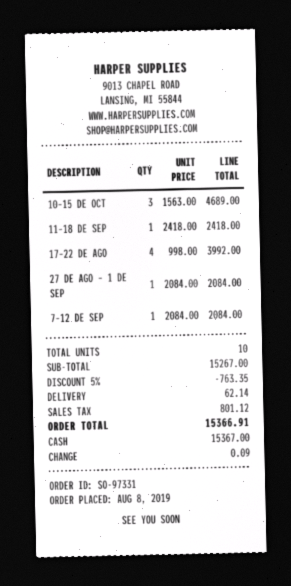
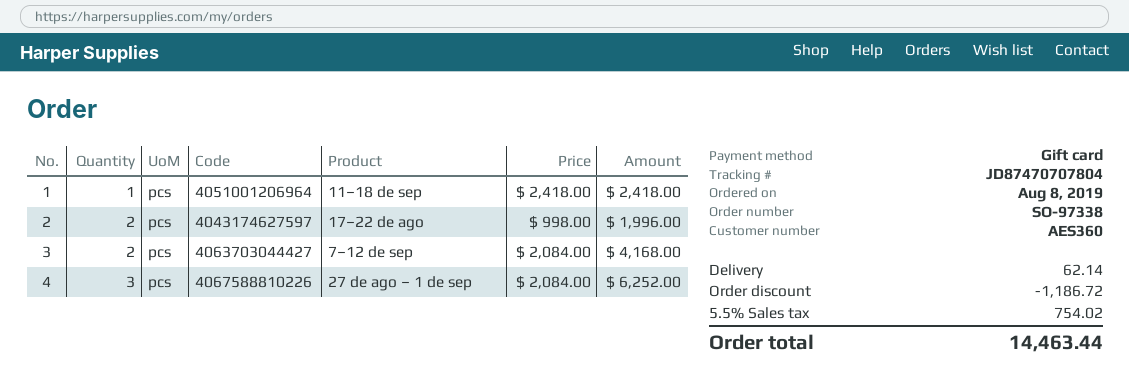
order number: SO-97331 -> SO-97338
payment method: cash -> gift card
10–15 DE OCT: 3 x 1563.00 = 4689.00 -> none
17–22 DE AGO: 4 x 998.00 = 3992.00 -> 2 x 998.00 = 1996.00
27 DE AGO – 1 DE SEP: 1 x 2084.00 = 2084.00 -> 3 x 2084.00 = 6252.00
7–12 DE SEP: 1 x 2084.00 = 2084.00 -> 2 x 2084.00 = 4168.00
discount: 763.35 -> 1186.72
tax: 801.12 -> 754.02
total: 15366.91 -> 14463.44

